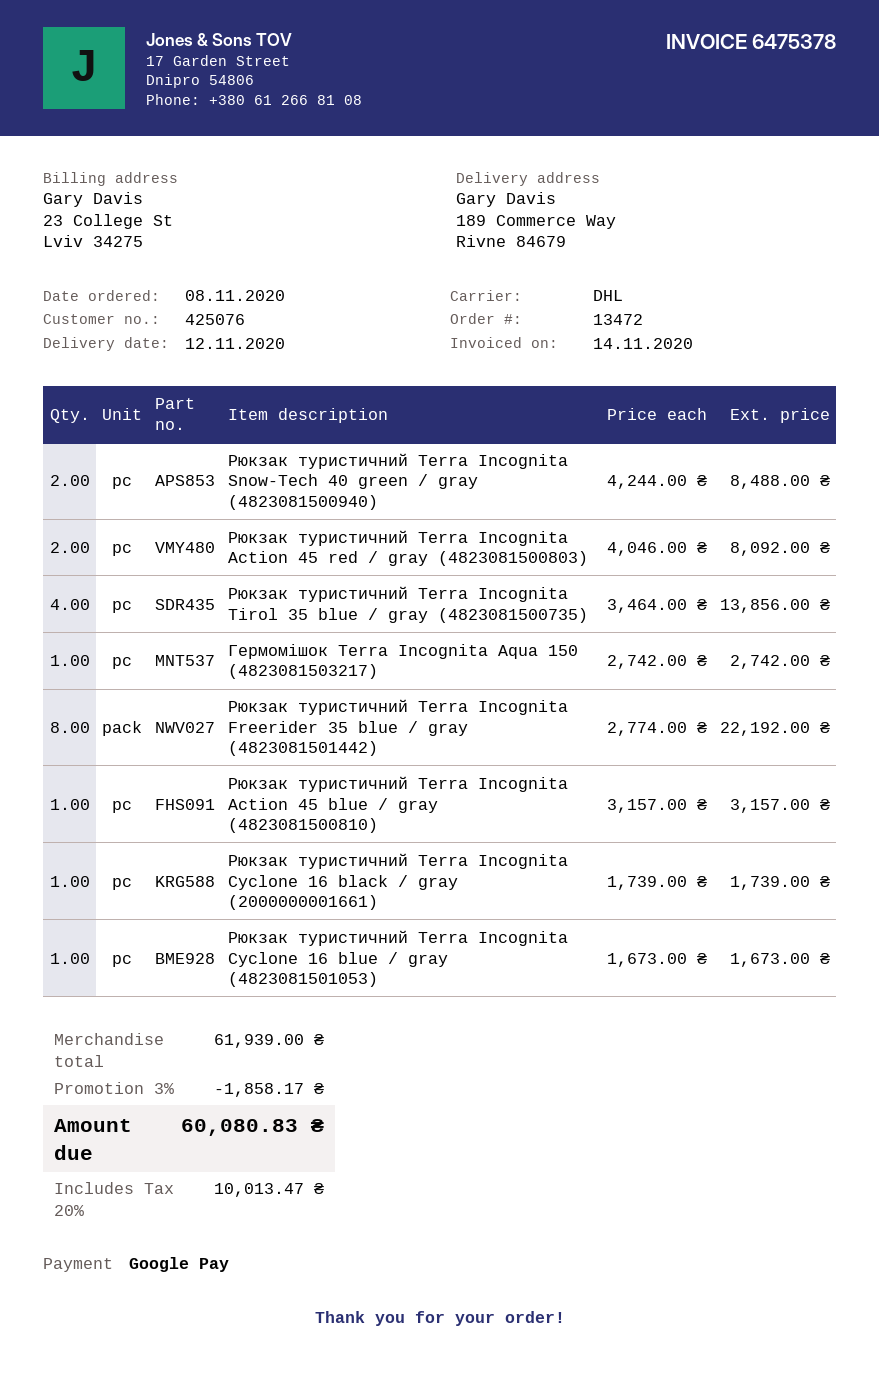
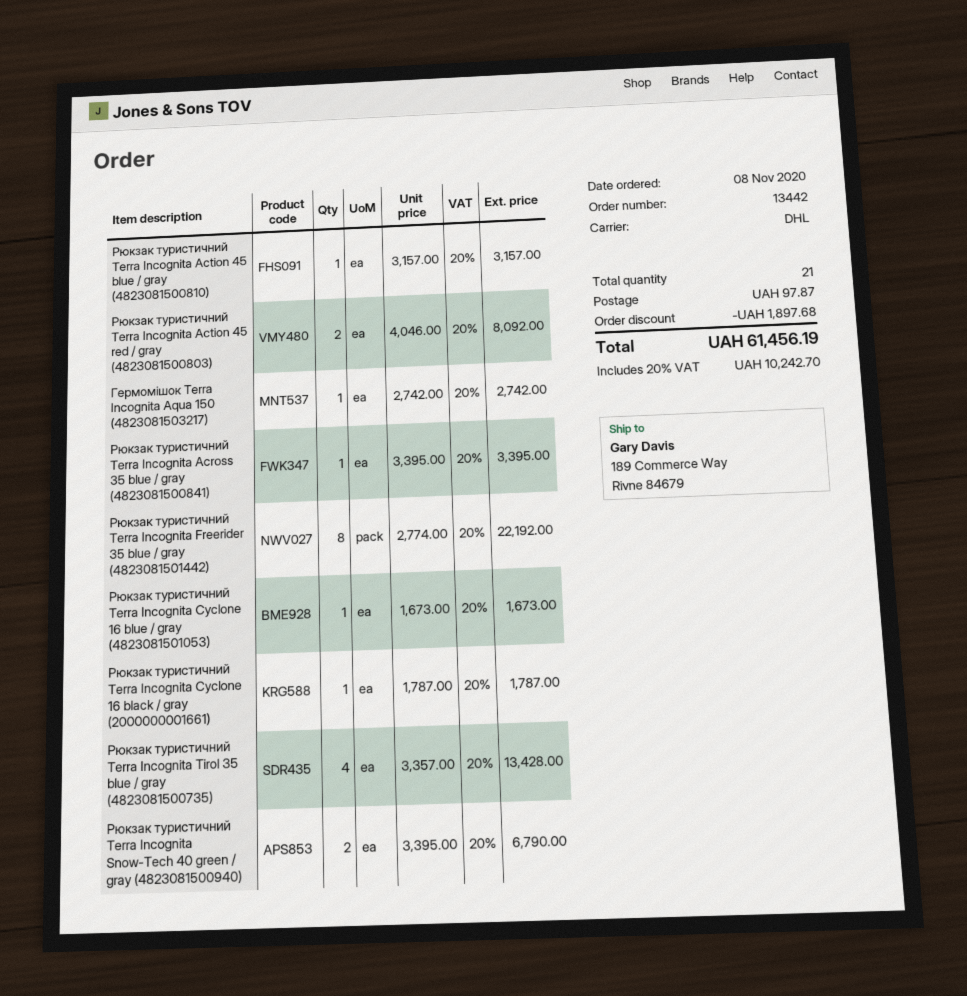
order number: 13472 -> 13442
Рюкзак туристичний Terra Incognita Snow-Tech 40 green / gray (4823081500940): 2 x 4244.00 = 8488.00 -> 2 x 3395.00 = 6790.00
Рюкзак туристичний Terra Incognita Tirol 35 blue / gray (4823081500735): 4 x 3464.00 = 13856.00 -> 4 x 3357.00 = 13428.00
Рюкзак туристичний Terra Incognita Cyclone 16 black / gray (2000000001661): 1 x 1739.00 = 1739.00 -> 1 x 1787.00 = 1787.00
Рюкзак туристичний Terra Incognita Across 35 blue / gray (4823081500841): none -> 1 x 3395.00 = 3395.00
discount: 1858.17 -> 1897.68
shipping: none -> 97.87
tax: 20% = 10013.47 -> 20% = 10242.70
total: 60080.83 -> 61456.19

